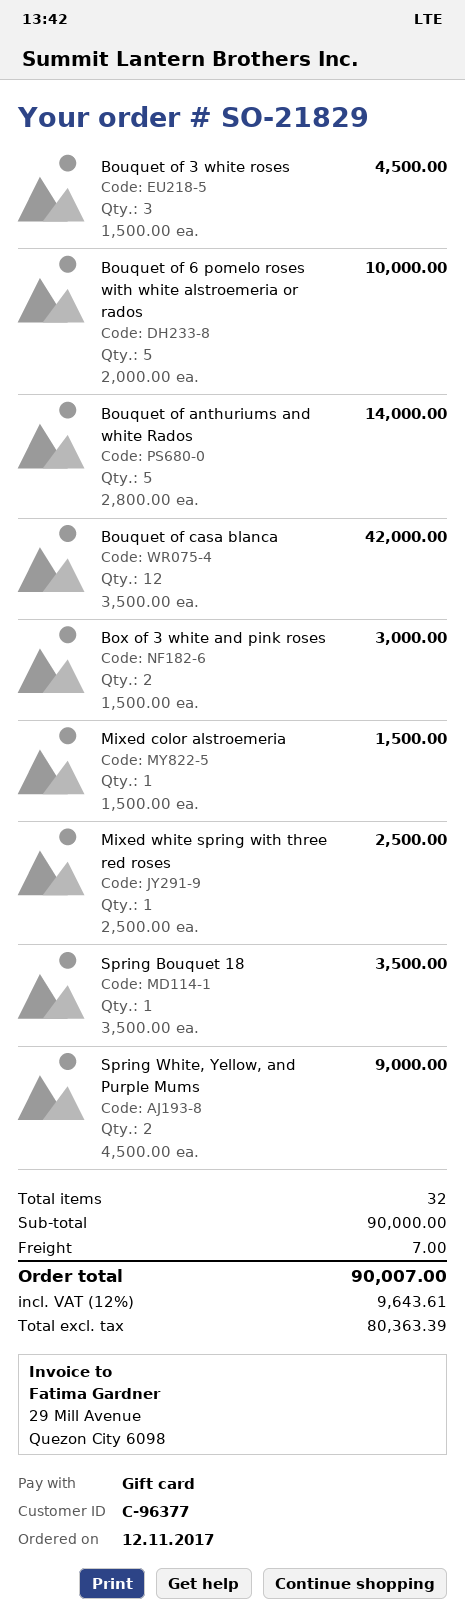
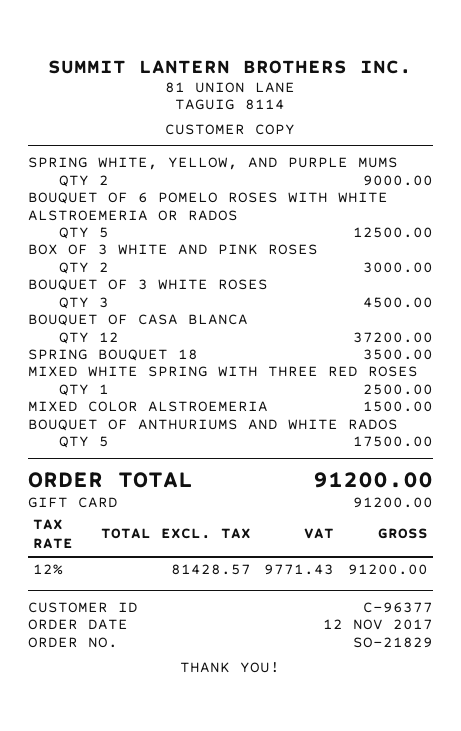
Bouquet of 6 pomelo roses with white alstroemeria or rados: 5 for 10000.00 -> 5 for 12500.00
Bouquet of anthuriums and white Rados: 5 for 14000.00 -> 5 for 17500.00
Bouquet of casa blanca: 12 for 42000.00 -> 12 for 37200.00
shipping: 7.00 -> none
net: 80363.39 -> 81428.57
tax: 12% = 9643.61 -> 12% = 9771.43
total: 90007.00 -> 91200.00

